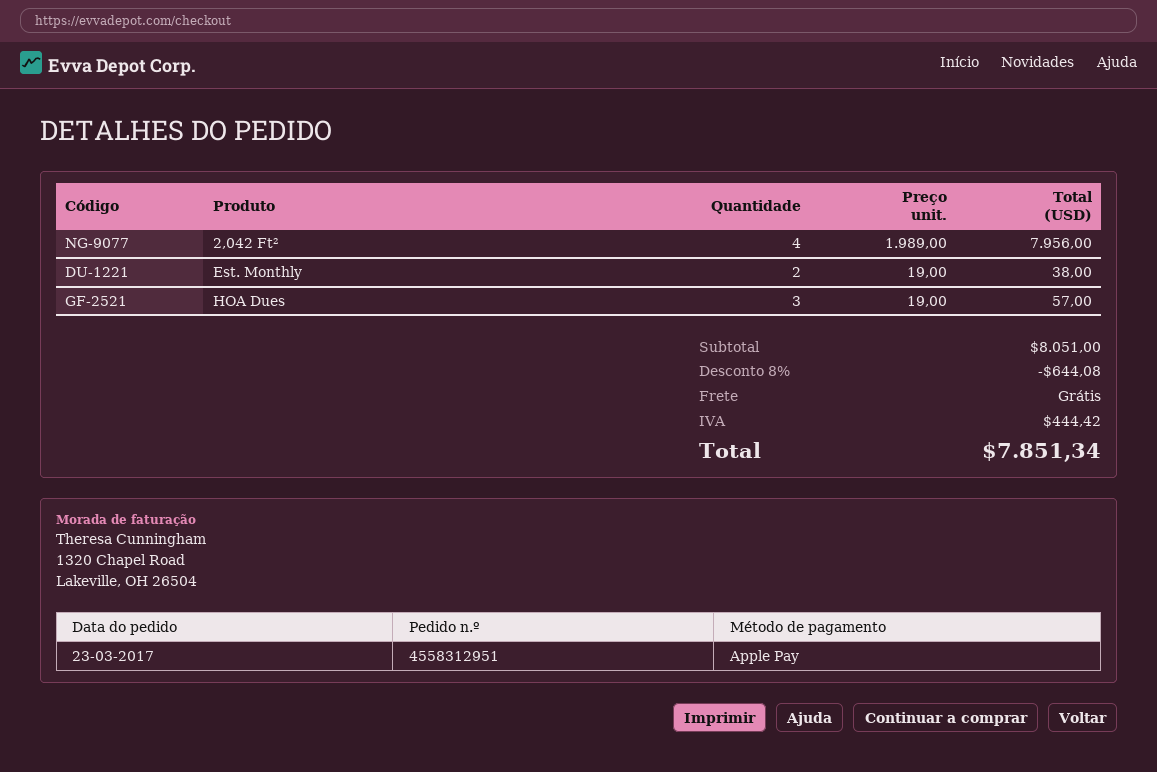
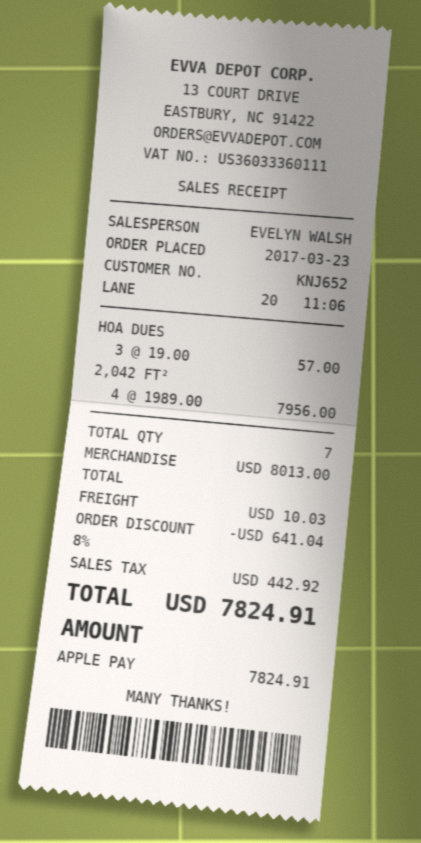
Est. Monthly: 2 x 19.00 = 38.00 -> none
subtotal: 8051.00 -> 8013.00
discount: 8% = 644.08 -> 8% = 641.04
shipping: 0.00 -> 10.03
tax: 444.42 -> 442.92
total: 7851.34 -> 7824.91

